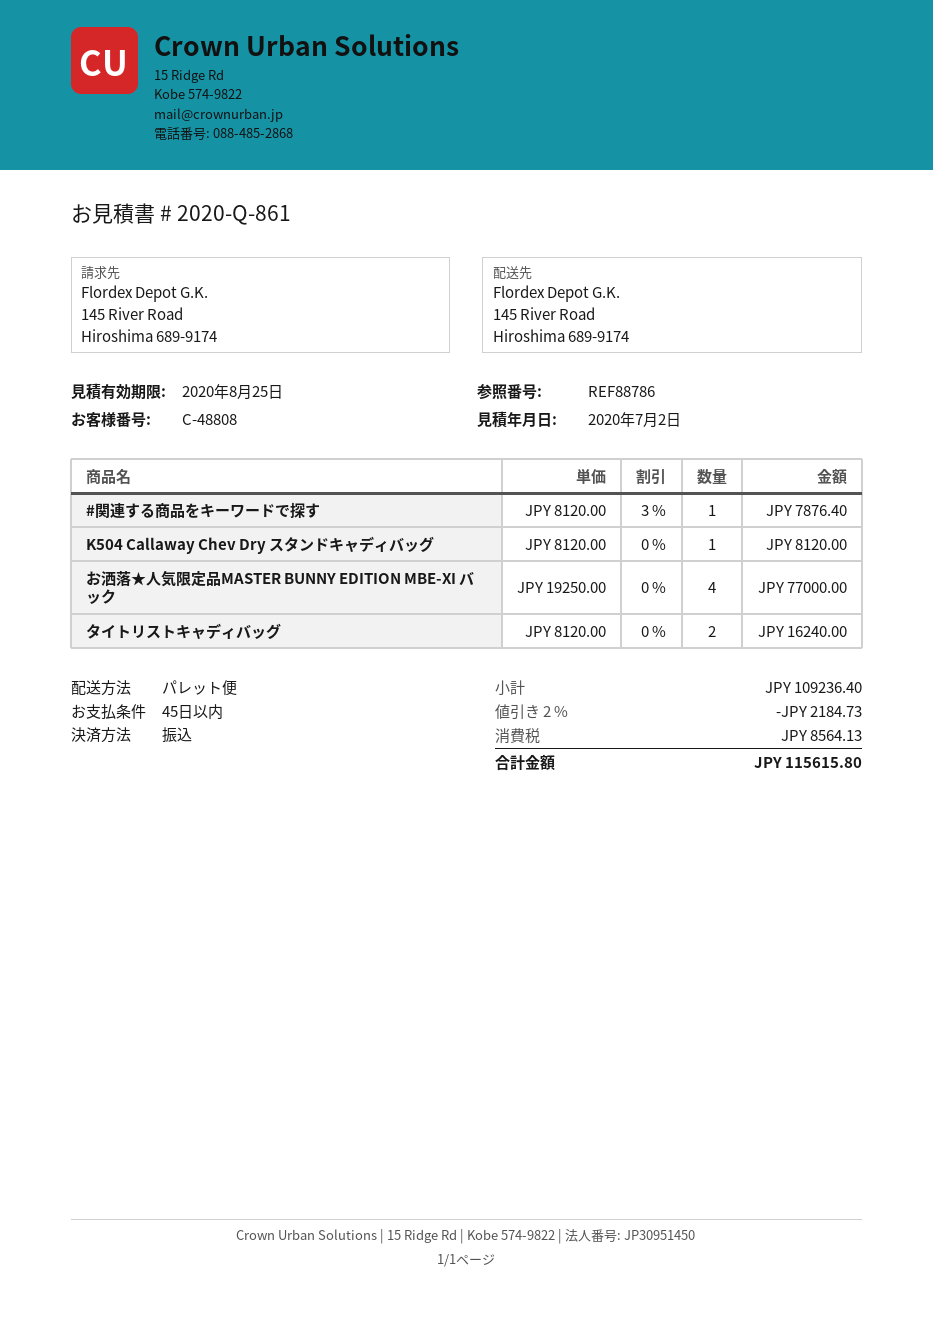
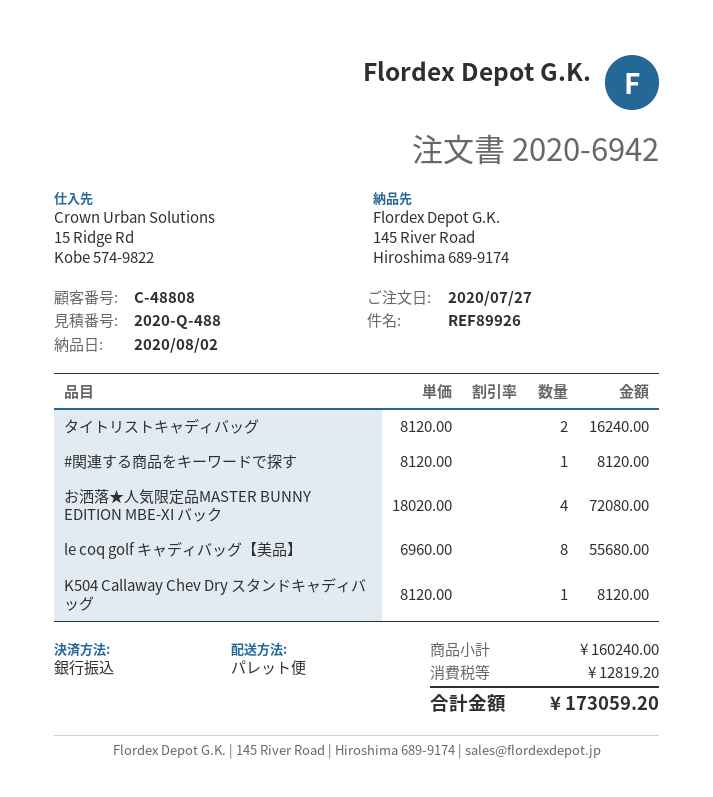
quote number: 2020-Q-861 -> 2020-Q-488
reference: REF88786 -> REF89926
#関連する商品をキーワードで探す: 1 x 8120.00 - 3% = 7876.40 -> 1 x 8120.00 = 8120.00
お洒落★人気限定品MASTER BUNNY EDITION MBE-XI バック: 4 x 19250.00 = 77000.00 -> 4 x 18020.00 = 72080.00
le coq golf キャディバッグ【美品】: none -> 8 x 6960.00 = 55680.00
subtotal: 109236.40 -> 160240.00
discount: 2% = 2184.73 -> none
tax: 8564.13 -> 12819.20
total: 115615.80 -> 173059.20

